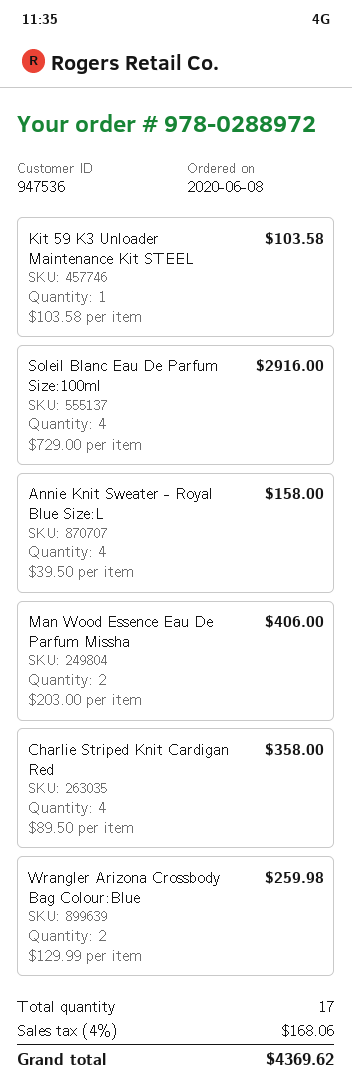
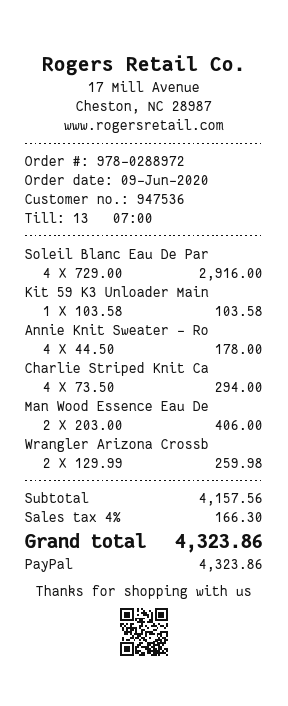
order date: 2020-06-08 -> 2020-06-09
Annie Knit Sweater - Royal Blue Size:L: 4 x 39.50 = 158.00 -> 4 x 44.50 = 178.00
Charlie Striped Knit Cardigan Red: 4 x 89.50 = 358.00 -> 4 x 73.50 = 294.00
tax: 4% = 168.06 -> 4% = 166.30
total: 4369.62 -> 4323.86

